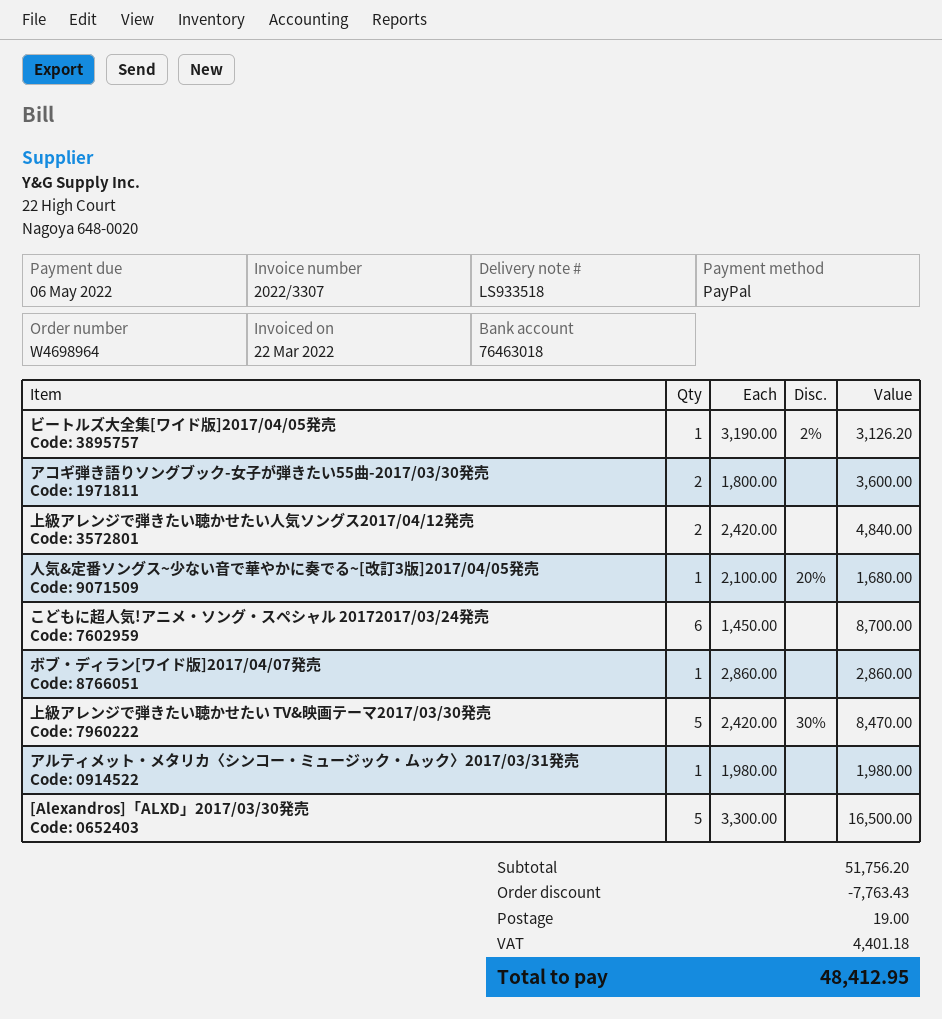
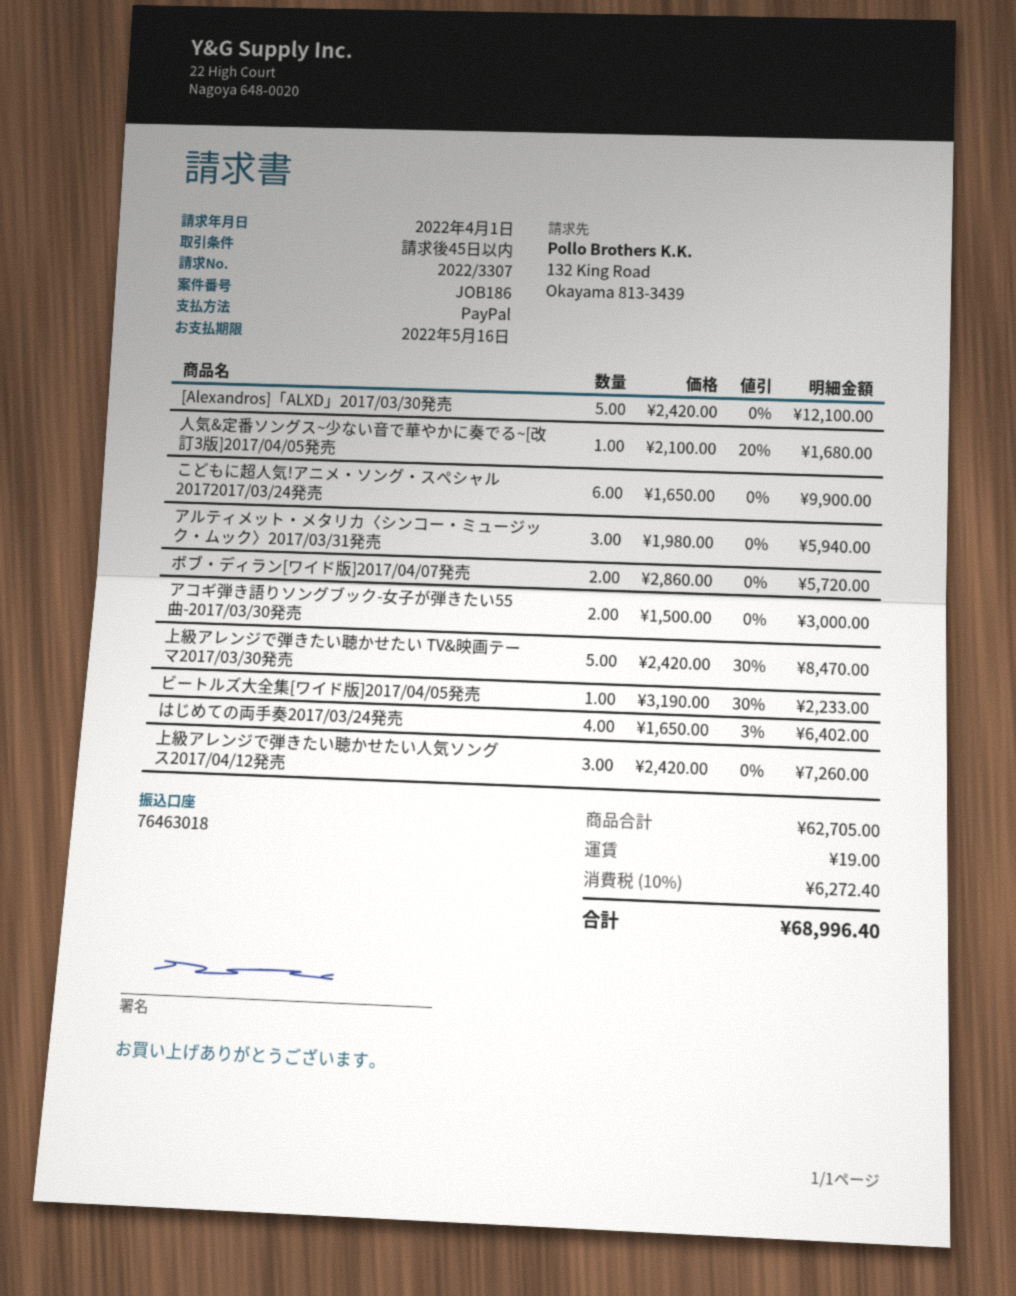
invoice date: 2022-03-22 -> 2022-04-01
due date: 2022-05-06 -> 2022-05-16
ビートルズ大全集[ワイド版]2017/04/05発売: 1 x 3190.00 - 2% = 3126.20 -> 1 x 3190.00 - 30% = 2233.00
アコギ弾き語りソングブック-女子が弾きたい55曲-2017/03/30発売: 2 x 1800.00 = 3600.00 -> 2 x 1500.00 = 3000.00
上級アレンジで弾きたい聴かせたい人気ソングス2017/04/12発売: 2 x 2420.00 = 4840.00 -> 3 x 2420.00 = 7260.00
こどもに超人気!アニメ・ソング・スペシャル 20172017/03/24発売: 6 x 1450.00 = 8700.00 -> 6 x 1650.00 = 9900.00
ボブ・ディラン[ワイド版]2017/04/07発売: 1 x 2860.00 = 2860.00 -> 2 x 2860.00 = 5720.00
アルティメット・メタリカ〈シンコー・ミュージック・ムック〉2017/03/31発売: 1 x 1980.00 = 1980.00 -> 3 x 1980.00 = 5940.00
[Alexandros]「ALXD」2017/03/30発売: 5 x 3300.00 = 16500.00 -> 5 x 2420.00 = 12100.00
はじめての両手奏2017/03/24発売: none -> 4 x 1650.00 - 3% = 6402.00
subtotal: 51756.20 -> 62705.00
discount: 7763.43 -> none
tax: 4401.18 -> 6272.40
total: 48412.95 -> 68996.40

